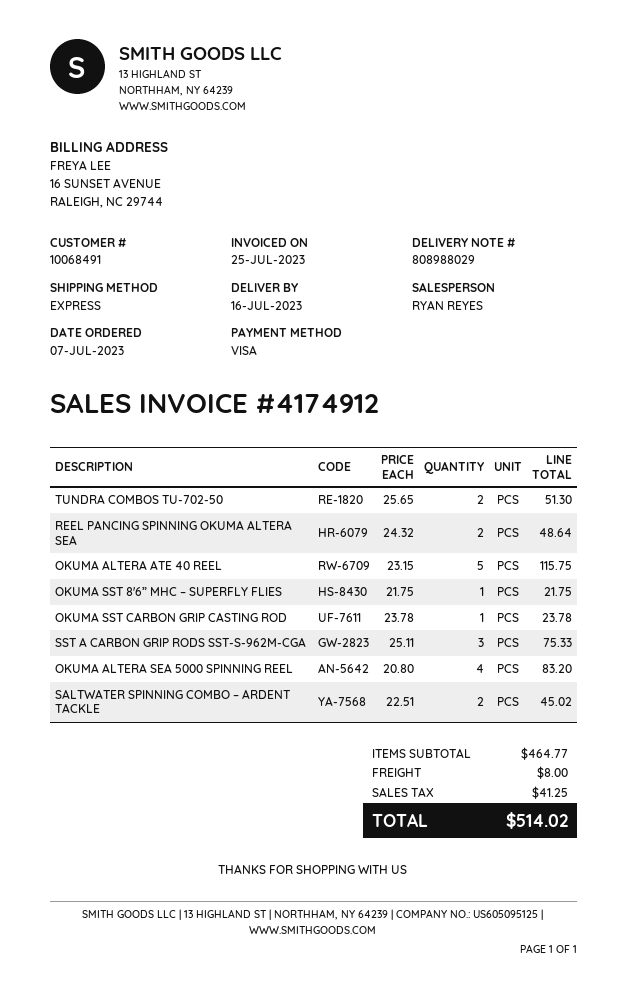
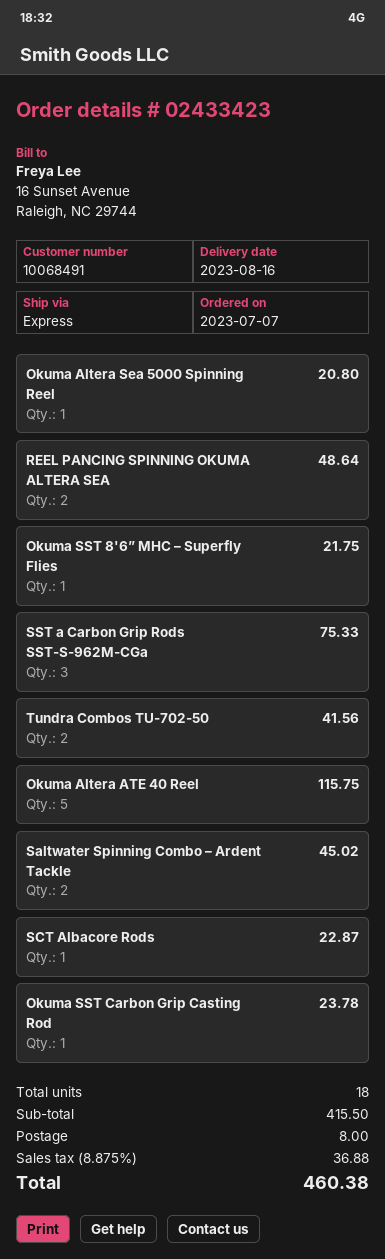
delivery date: 2023-07-16 -> 2023-08-16
TUNDRA COMBOS TU-702-50: 2 for 51.30 -> 2 for 41.56
OKUMA ALTERA SEA 5000 SPINNING REEL: 4 for 83.20 -> 1 for 20.80
SCT Albacore Rods: none -> 1 for 22.87
subtotal: 464.77 -> 415.50
tax: 41.25 -> 36.88
total: 514.02 -> 460.38

